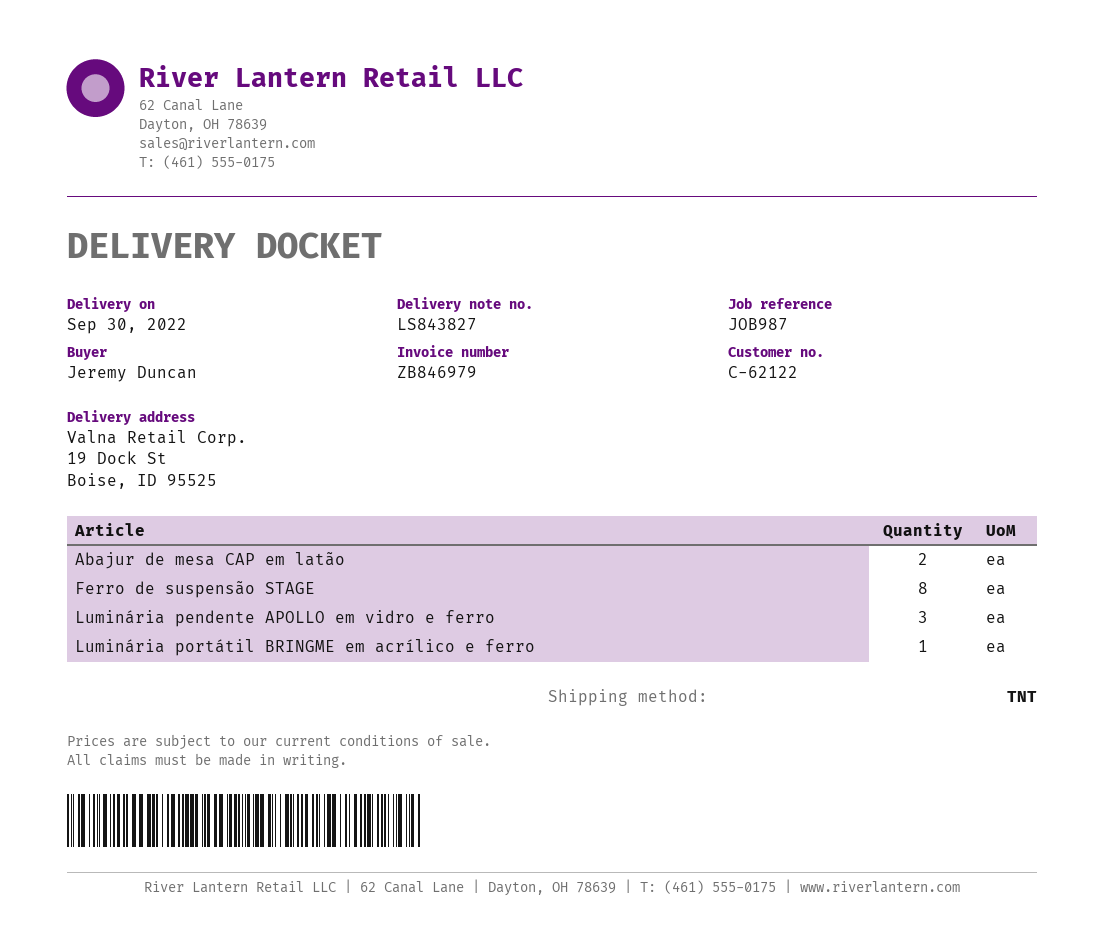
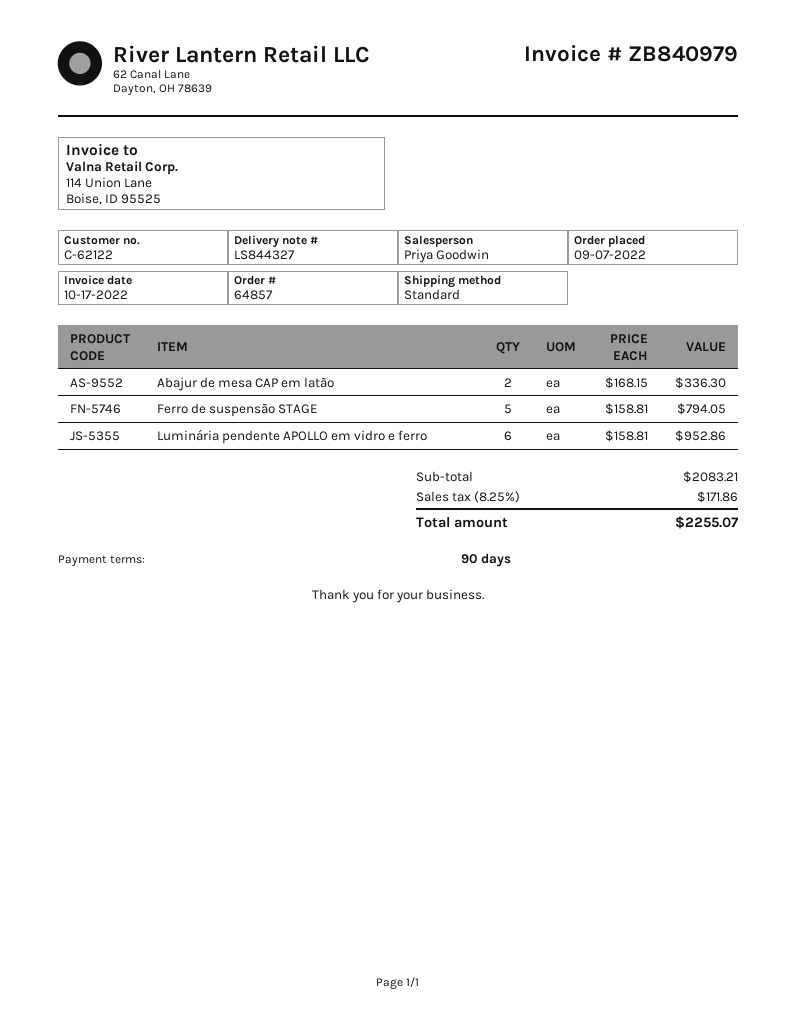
delivery note number: LS843827 -> LS844327
invoice number: ZB846979 -> ZB840979
shipping method: TNT -> standard
Ferro de suspensão STAGE: 8 -> 5
Luminária pendente APOLLO em vidro e ferro: 3 -> 6
Luminária portátil BRINGME em acrílico e ferro: 1 -> none

